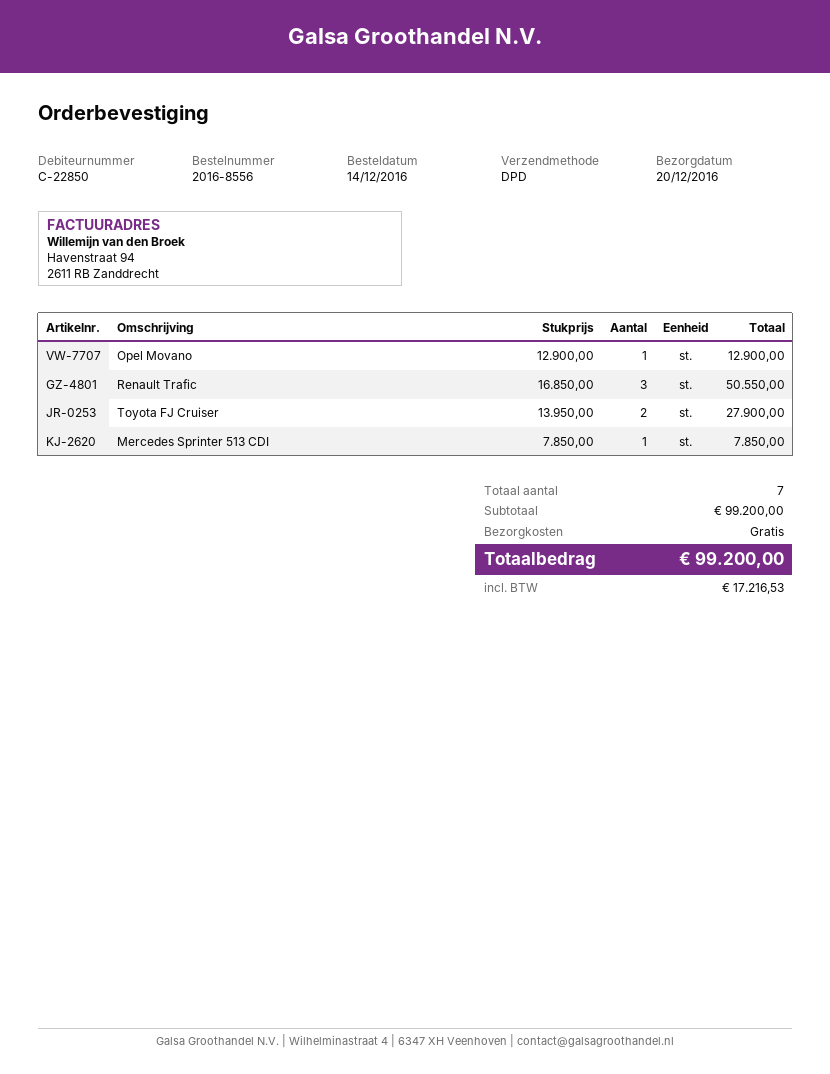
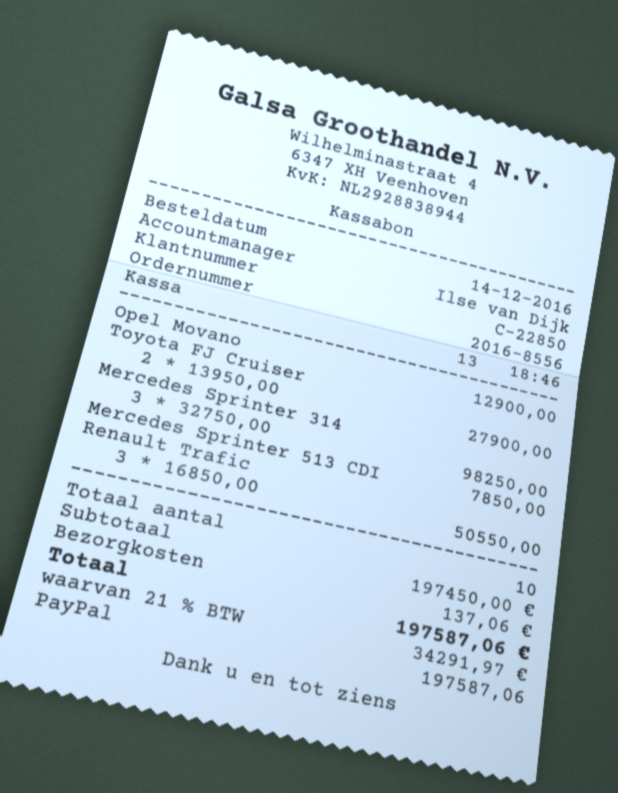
Mercedes Sprinter 314: none -> 3 x 32750.00 = 98250.00
total quantity: 7 -> 10
subtotal: 99200.00 -> 197450.00
shipping: 0.00 -> 137.06
tax: 17216.53 -> 34291.97
total: 99200.00 -> 197587.06

